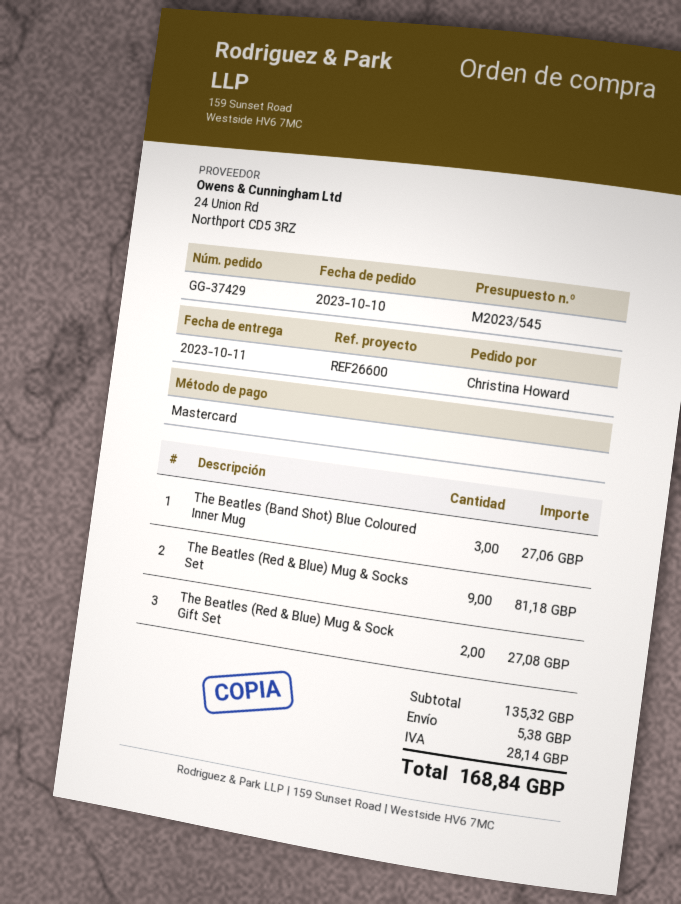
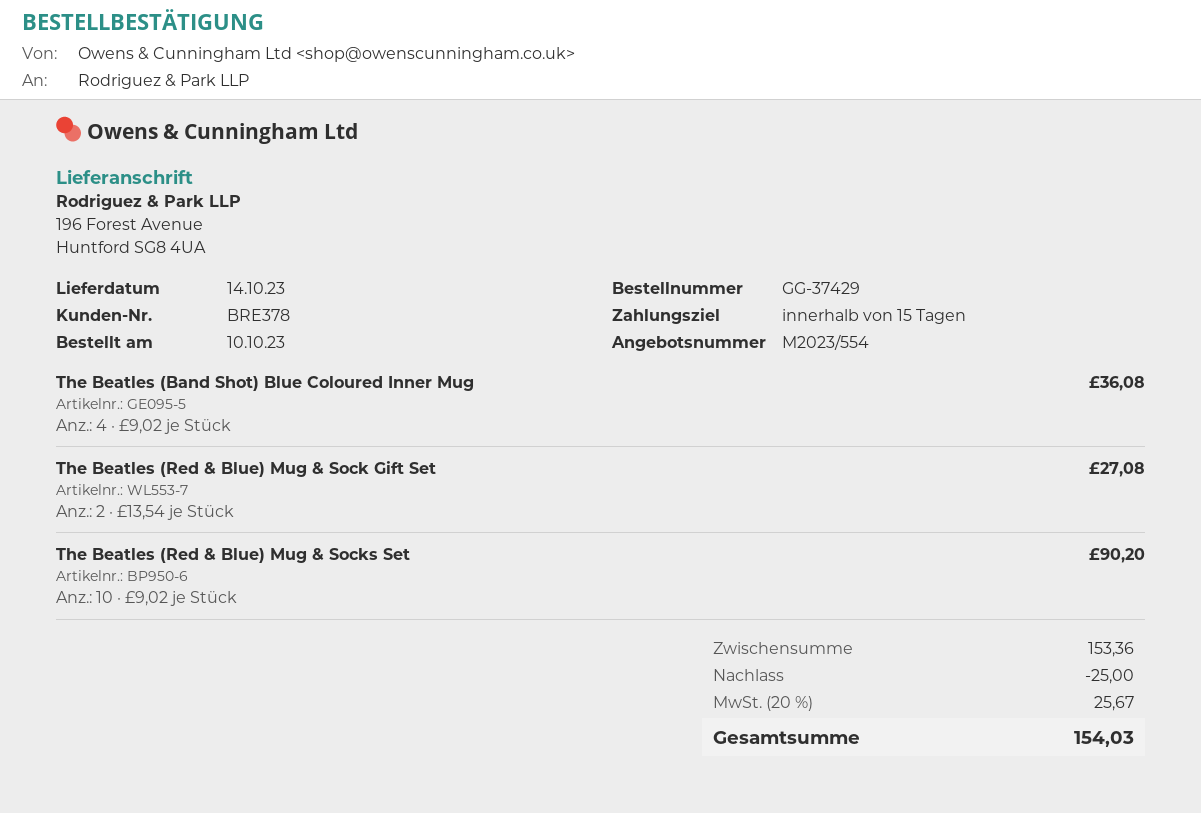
quote number: M2023/545 -> M2023/554
delivery date: 2023-10-11 -> 2023-10-14
The Beatles (Band Shot) Blue Coloured Inner Mug: 3 for 27.06 -> 4 for 36.08
The Beatles (Red & Blue) Mug & Socks Set: 9 for 81.18 -> 10 for 90.20
subtotal: 135.32 -> 153.36
discount: none -> 25.00
shipping: 5.38 -> none
tax: 28.14 -> 25.67
total: 168.84 -> 154.03

